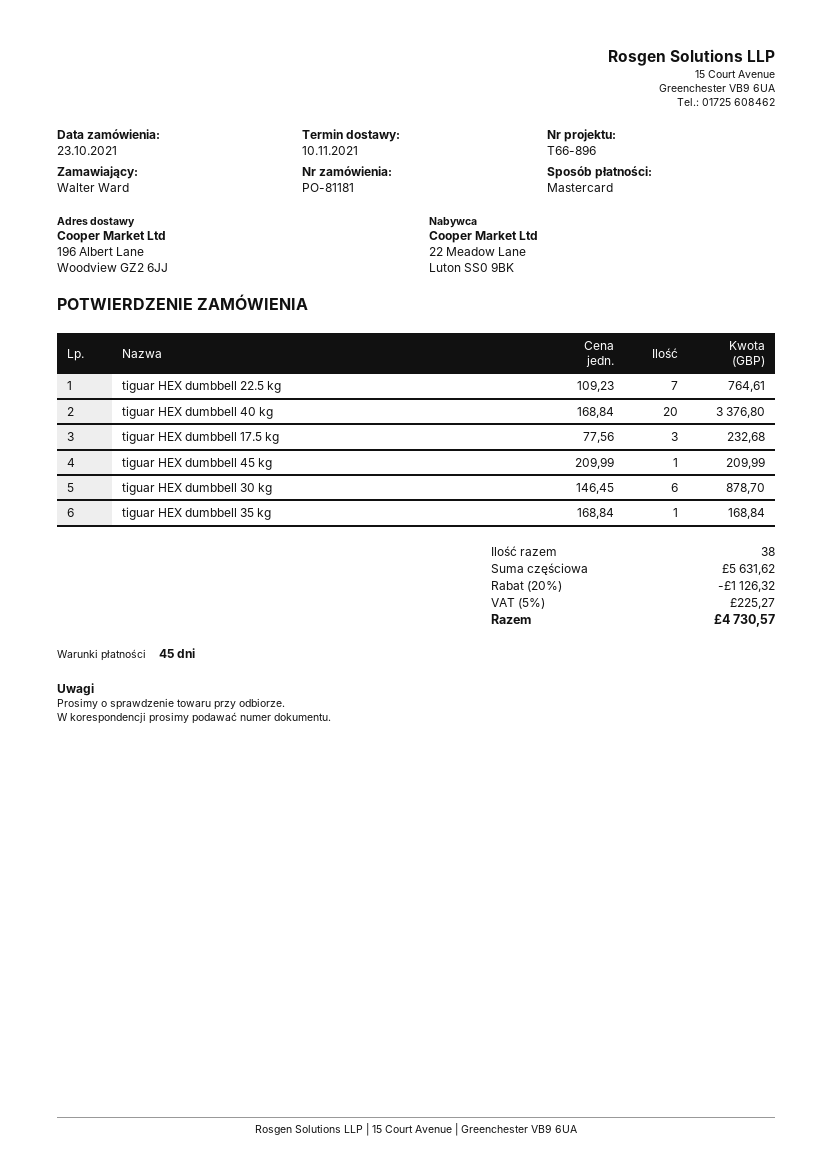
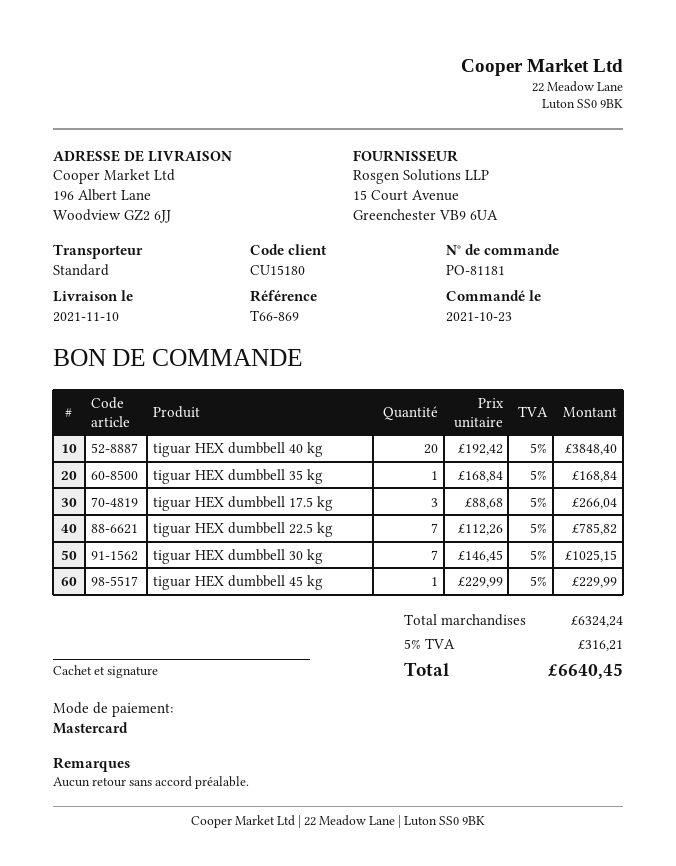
reference: T66-896 -> T66-869
tiguar HEX dumbbell 22.5 kg: 7 x 109.23 = 764.61 -> 7 x 112.26 = 785.82
tiguar HEX dumbbell 40 kg: 20 x 168.84 = 3376.80 -> 20 x 192.42 = 3848.40
tiguar HEX dumbbell 17.5 kg: 3 x 77.56 = 232.68 -> 3 x 88.68 = 266.04
tiguar HEX dumbbell 45 kg: 1 x 209.99 = 209.99 -> 1 x 229.99 = 229.99
tiguar HEX dumbbell 30 kg: 6 x 146.45 = 878.70 -> 7 x 146.45 = 1025.15
subtotal: 5631.62 -> 6324.24
discount: 20% = 1126.32 -> none
tax: 5% = 225.27 -> 5% = 316.21
total: 4730.57 -> 6640.45

